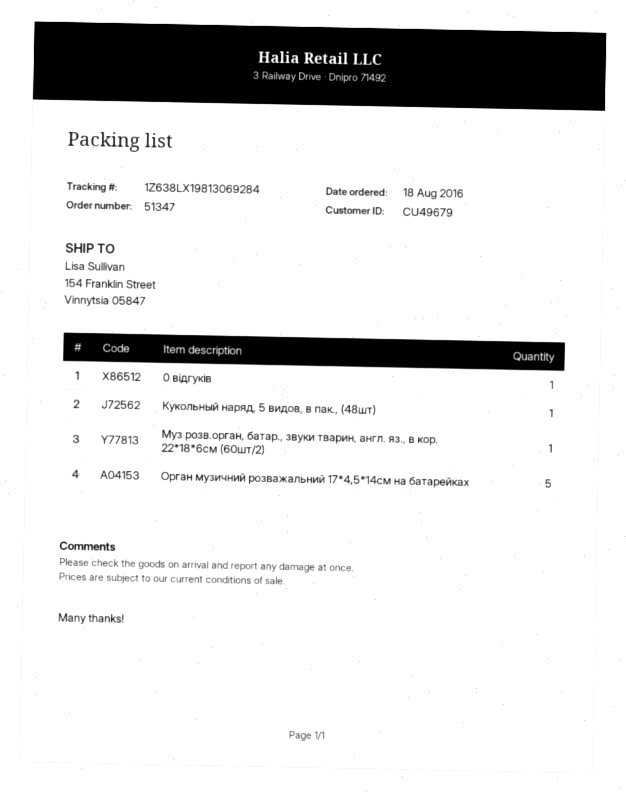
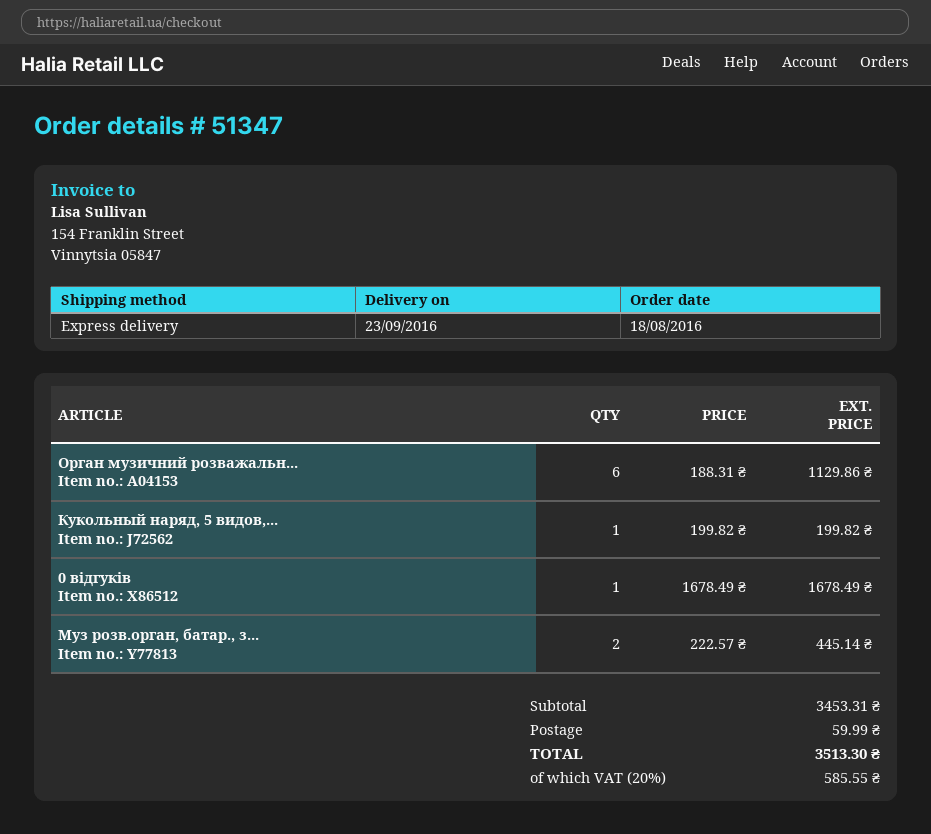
Муз розв.орган, батар., звуки тварин, англ. яз., в кор. 22*18*6см (60шт/2): 1 -> 2
Орган музичний розважальний 17*4,5*14см на батарейках: 5 -> 6

